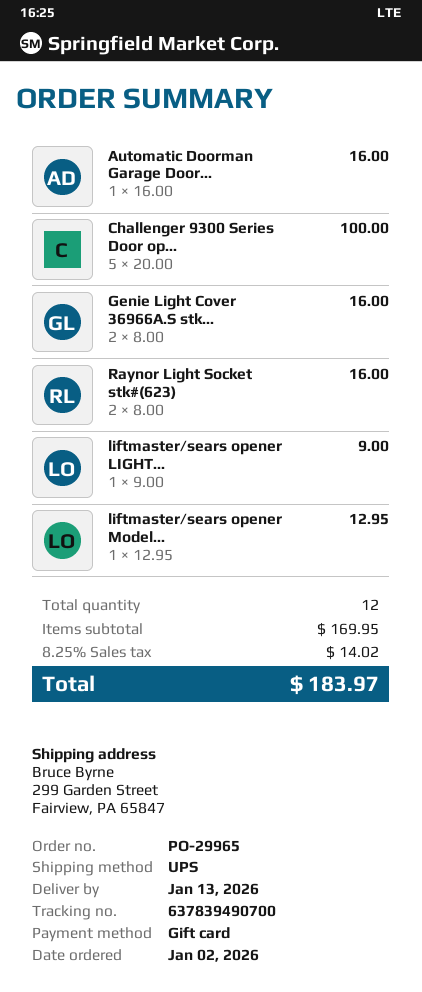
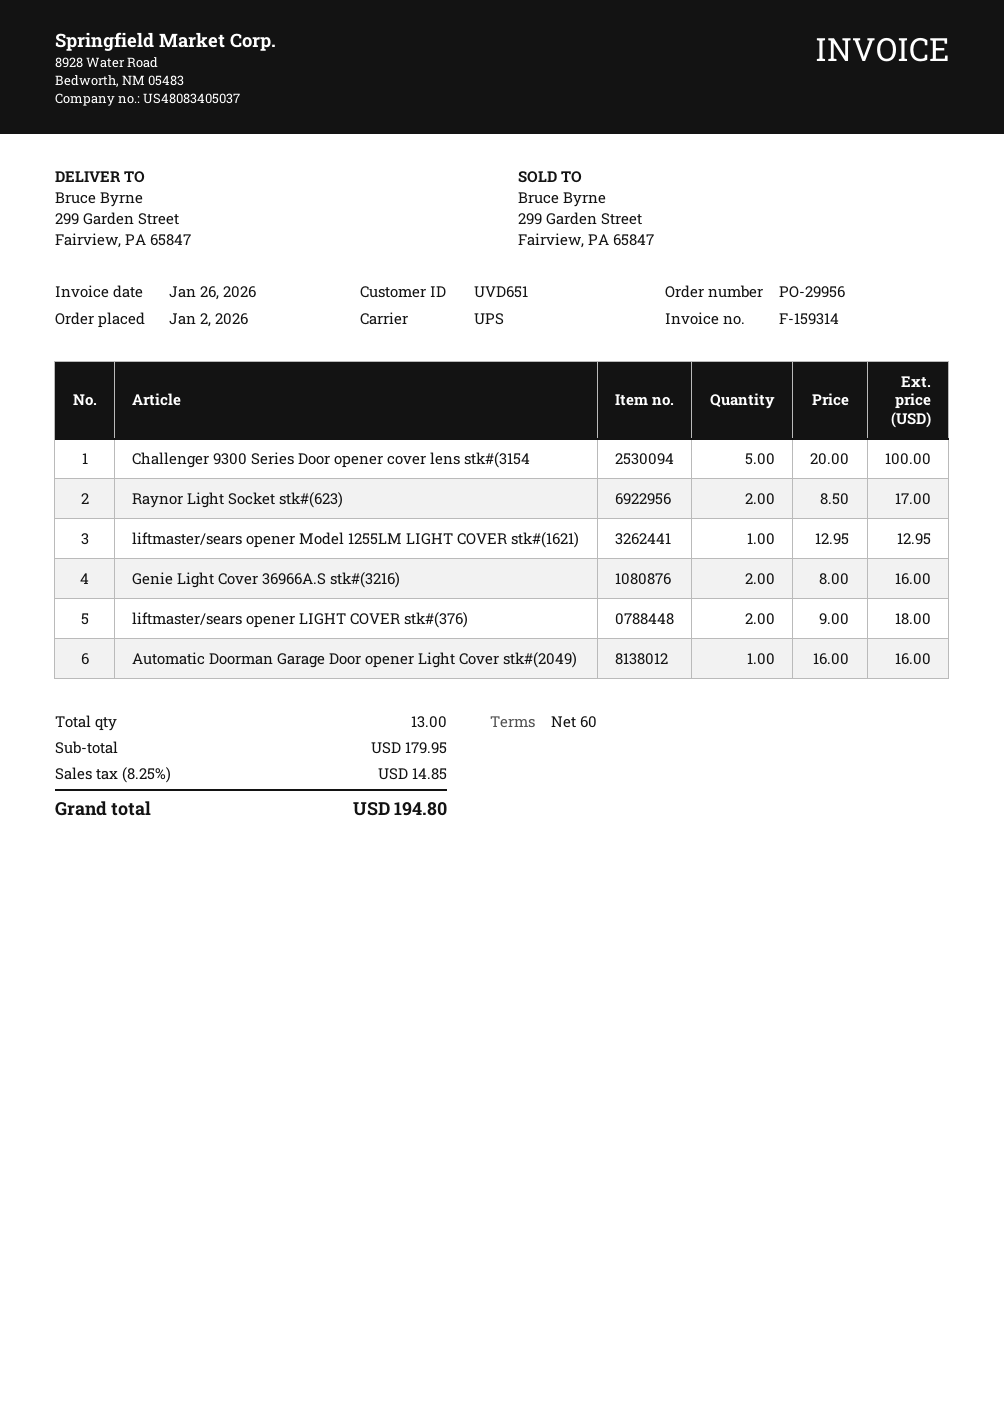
order number: PO-29965 -> PO-29956
Raynor Light Socket stk#(623): 2 x 8.00 = 16.00 -> 2 x 8.50 = 17.00
liftmaster/sears opener LIGHT...: 1 x 9.00 = 9.00 -> 2 x 9.00 = 18.00
total quantity: 12 -> 13
subtotal: 169.95 -> 179.95
tax: 8.25% = 14.02 -> 8.25% = 14.85
total: 183.97 -> 194.80

